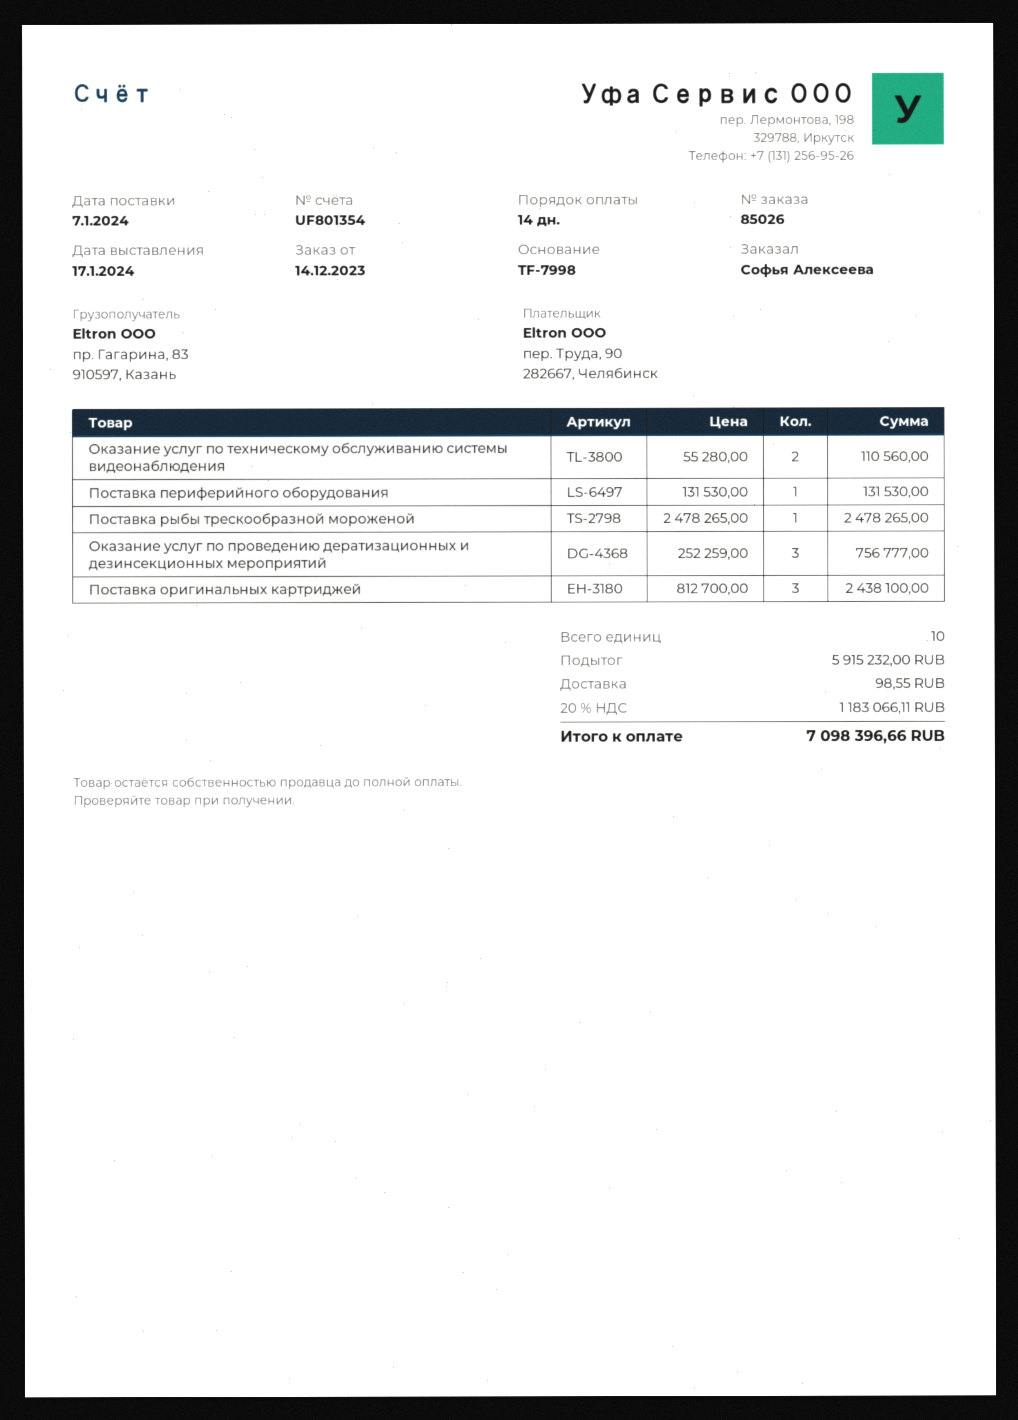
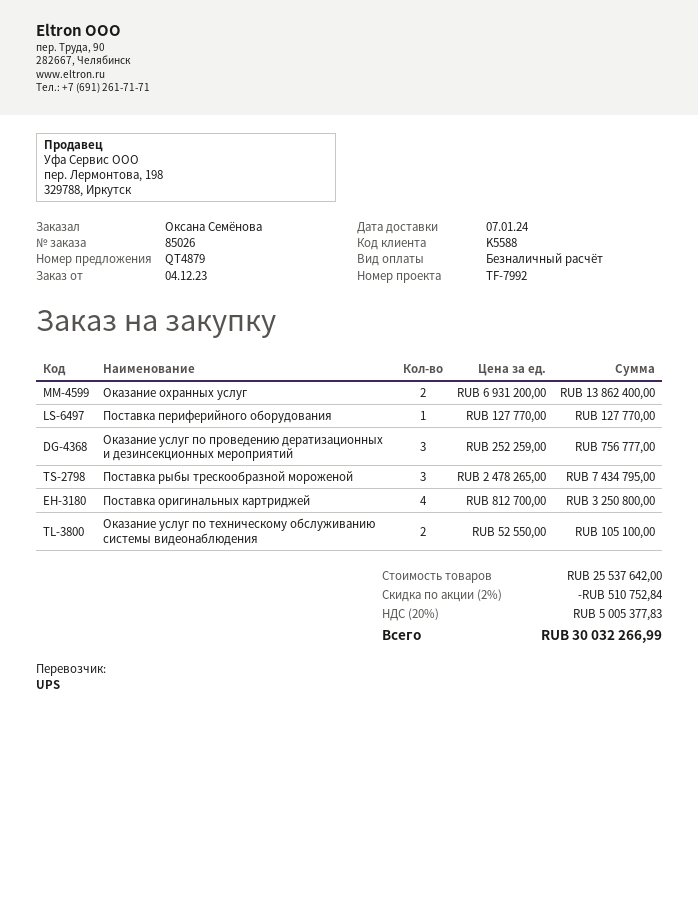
order date: 2023-12-14 -> 2023-12-04
reference: TF-7998 -> TF-7992
ordered by: Софья Алексеева -> Оксана Семёнова
Оказание услуг по техническому обслуживанию системы видеонаблюдения: 2 x 55280.00 = 110560.00 -> 2 x 52550.00 = 105100.00
Поставка периферийного оборудования: 1 x 131530.00 = 131530.00 -> 1 x 127770.00 = 127770.00
Поставка рыбы трескообразной мороженой: 1 x 2478265.00 = 2478265.00 -> 3 x 2478265.00 = 7434795.00
Поставка оригинальных картриджей: 3 x 812700.00 = 2438100.00 -> 4 x 812700.00 = 3250800.00
Оказание охранных услуг: none -> 2 x 6931200.00 = 13862400.00
subtotal: 5915232.00 -> 25537642.00
discount: none -> 2% = 510752.84
shipping: 98.55 -> none
tax: 20% = 1183066.11 -> 20% = 5005377.83
total: 7098396.66 -> 30032266.99

